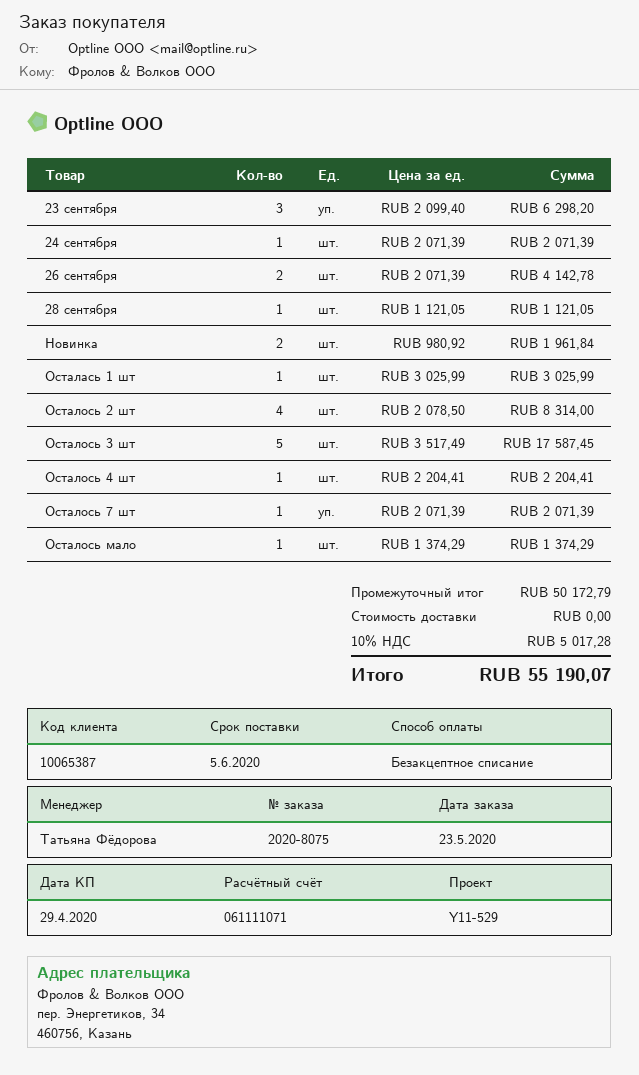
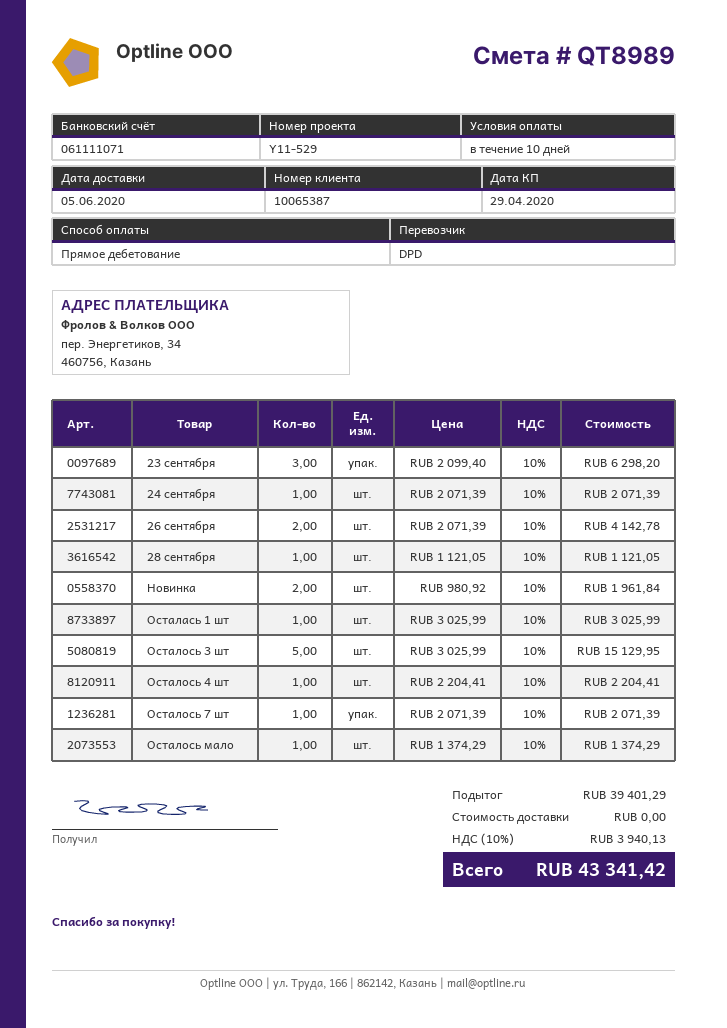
Осталось 2 шт: 4 x 2078.50 = 8314.00 -> none
Осталось 3 шт: 5 x 3517.49 = 17587.45 -> 5 x 3025.99 = 15129.95
subtotal: 50172.79 -> 39401.29
tax: 10% = 5017.28 -> 10% = 3940.13
total: 55190.07 -> 43341.42

